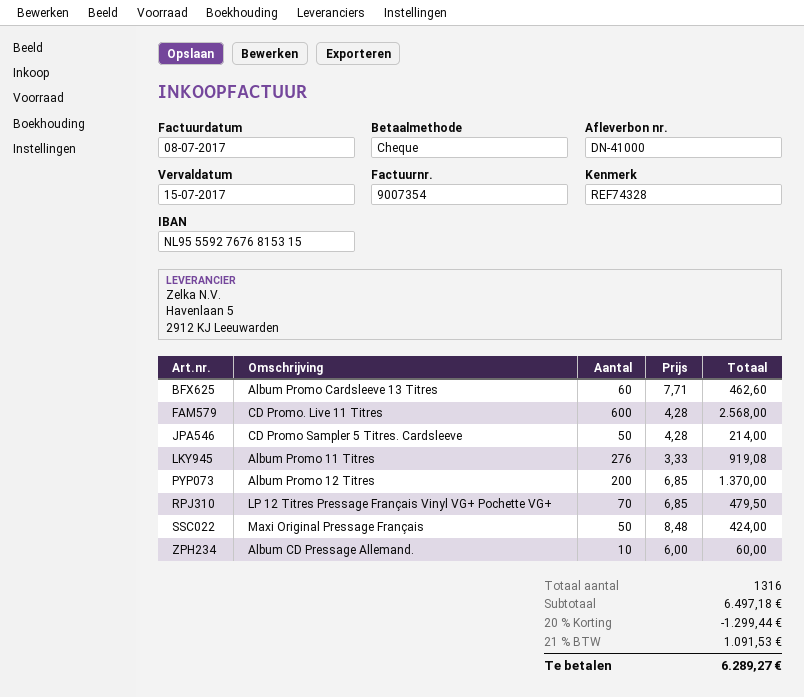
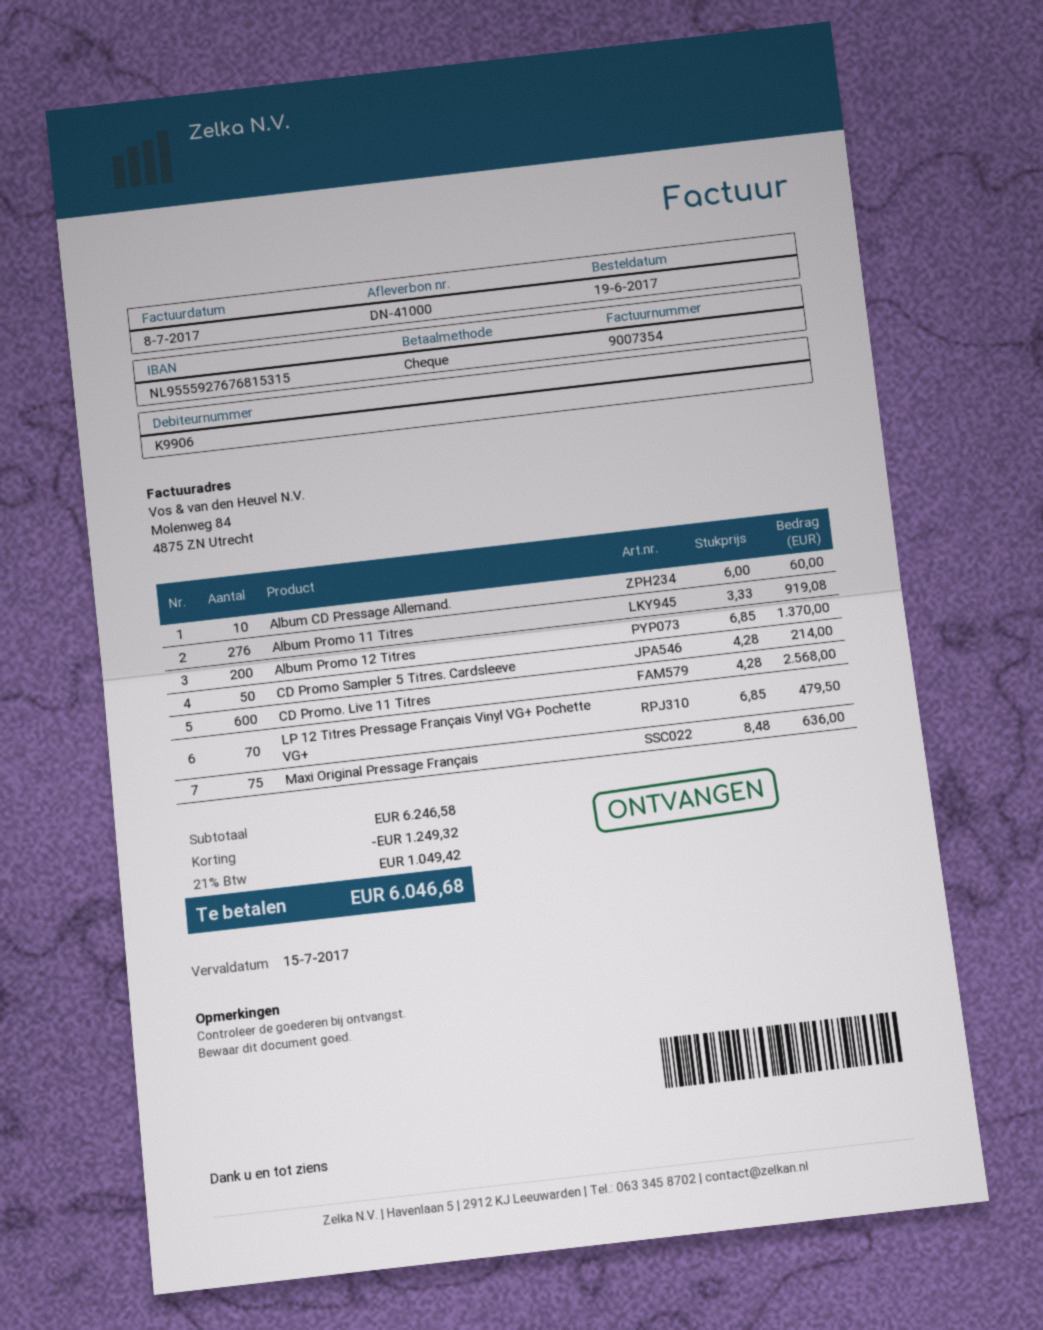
Album Promo Cardsleeve 13 Titres: 60 x 7.71 = 462.60 -> none
Maxi Original Pressage Français: 50 x 8.48 = 424.00 -> 75 x 8.48 = 636.00
subtotal: 6497.18 -> 6246.58
discount: 1299.44 -> 1249.32
tax: 21% = 1091.53 -> 21% = 1049.42
total: 6289.27 -> 6046.68

